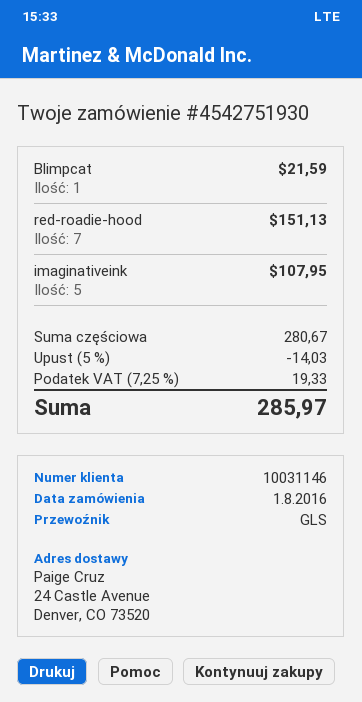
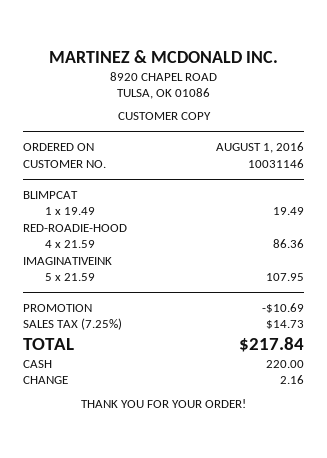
Blimpcat: 1 for 21.59 -> 1 for 19.49
red-roadie-hood: 7 for 151.13 -> 4 for 86.36
discount: 14.03 -> 10.69
tax: 7.25% = 19.33 -> 7.25% = 14.73
total: 285.97 -> 217.84

